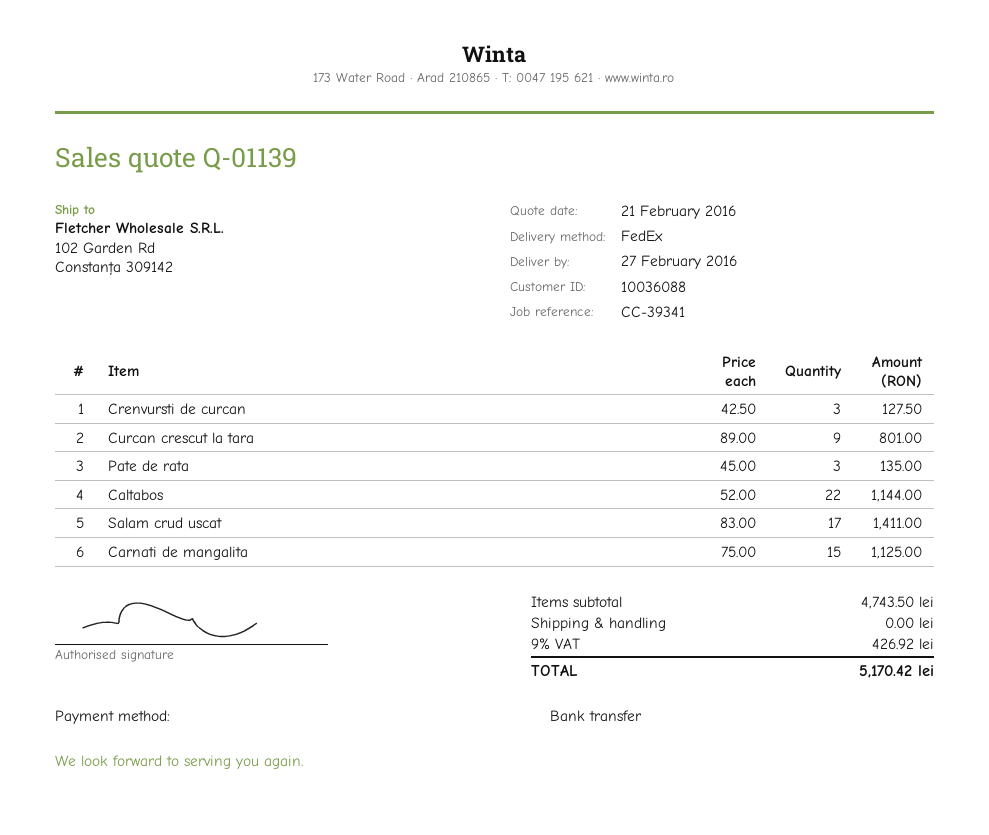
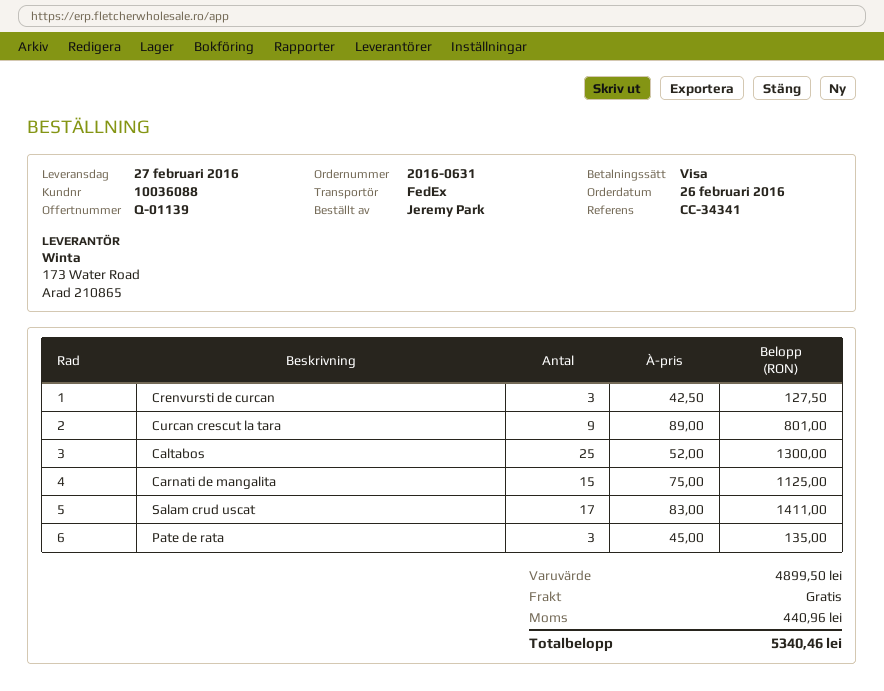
reference: CC-39341 -> CC-34341
payment method: bank transfer -> Visa
Caltabos: 22 x 52.00 = 1144.00 -> 25 x 52.00 = 1300.00
subtotal: 4743.50 -> 4899.50
tax: 426.92 -> 440.96
total: 5170.42 -> 5340.46

